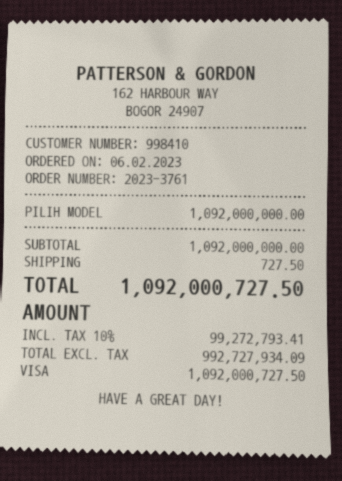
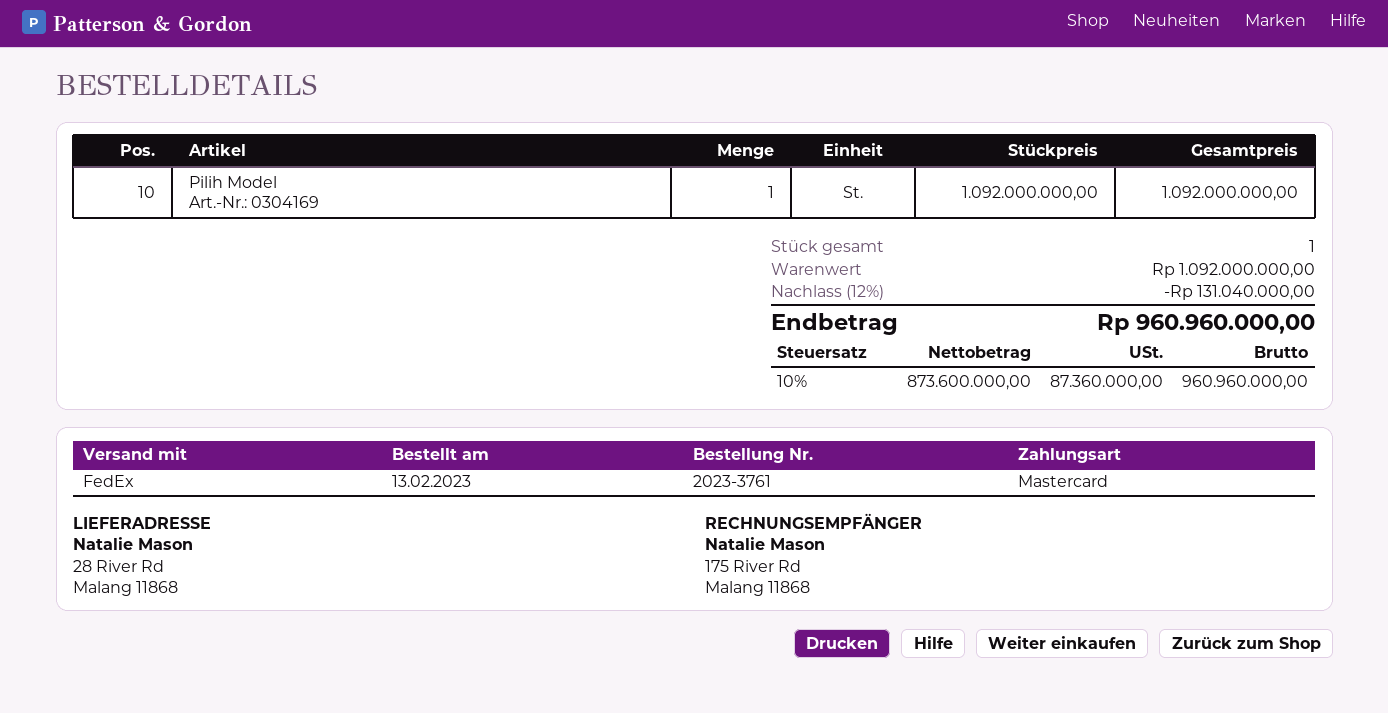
order date: 2023-02-06 -> 2023-02-13
payment method: Visa -> Mastercard
discount: none -> 12% = 131040000.00
shipping: 727.50 -> none
net: 992727934.09 -> 873600000.00
tax: 10% = 99272793.41 -> 10% = 87360000.00
total: 1092000727.50 -> 960960000.00

